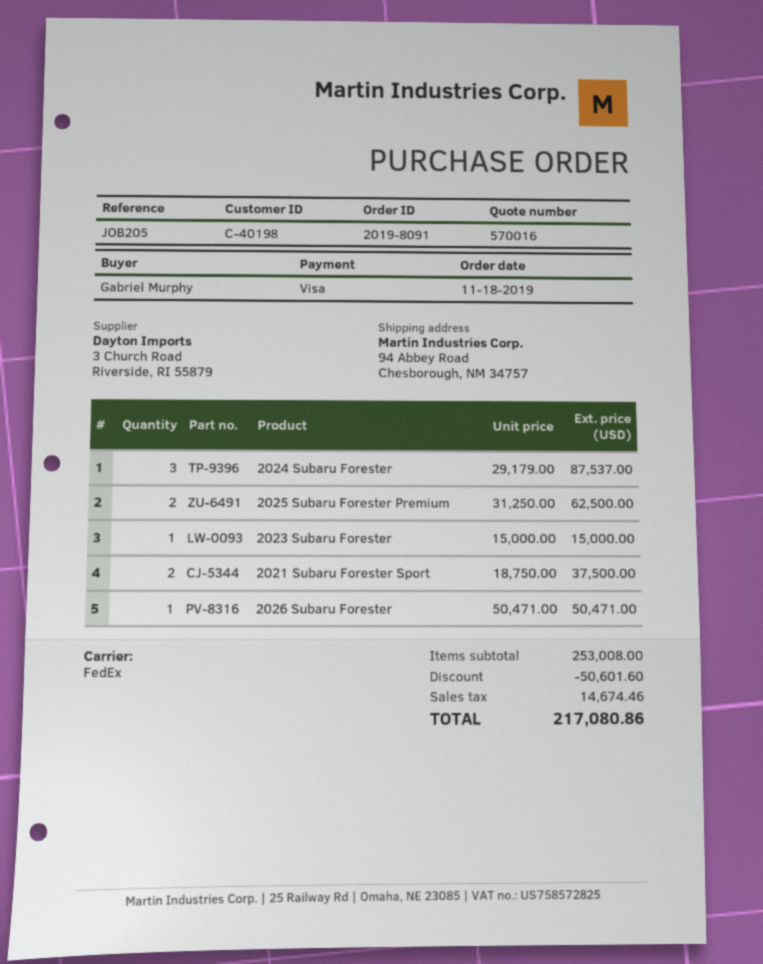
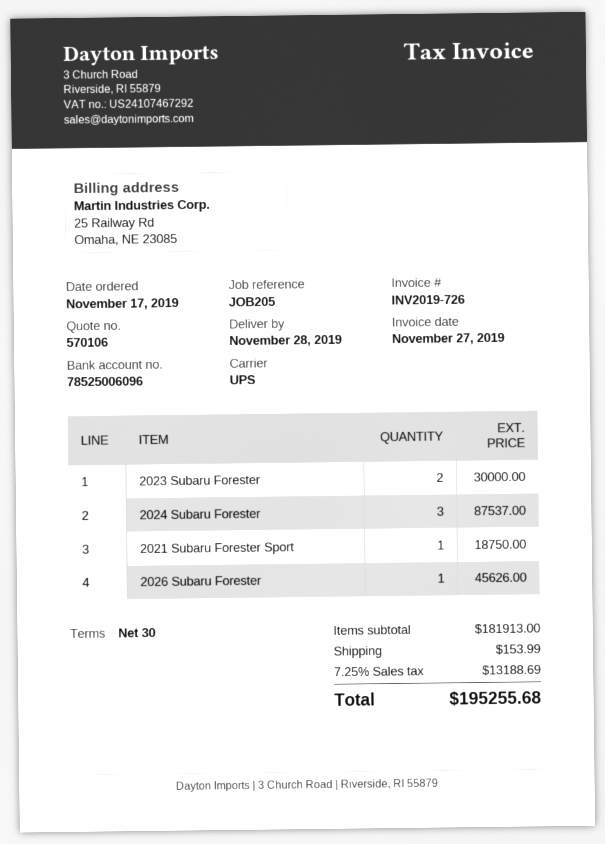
quote number: 570016 -> 570106
order date: 2019-11-18 -> 2019-11-17
shipping method: FedEx -> UPS
2025 Subaru Forester Premium: 2 for 62500.00 -> none
2023 Subaru Forester: 1 for 15000.00 -> 2 for 30000.00
2021 Subaru Forester Sport: 2 for 37500.00 -> 1 for 18750.00
2026 Subaru Forester: 1 for 50471.00 -> 1 for 45626.00
subtotal: 253008.00 -> 181913.00
discount: 50601.60 -> none
shipping: none -> 153.99
tax: 14674.46 -> 13188.69
total: 217080.86 -> 195255.68

